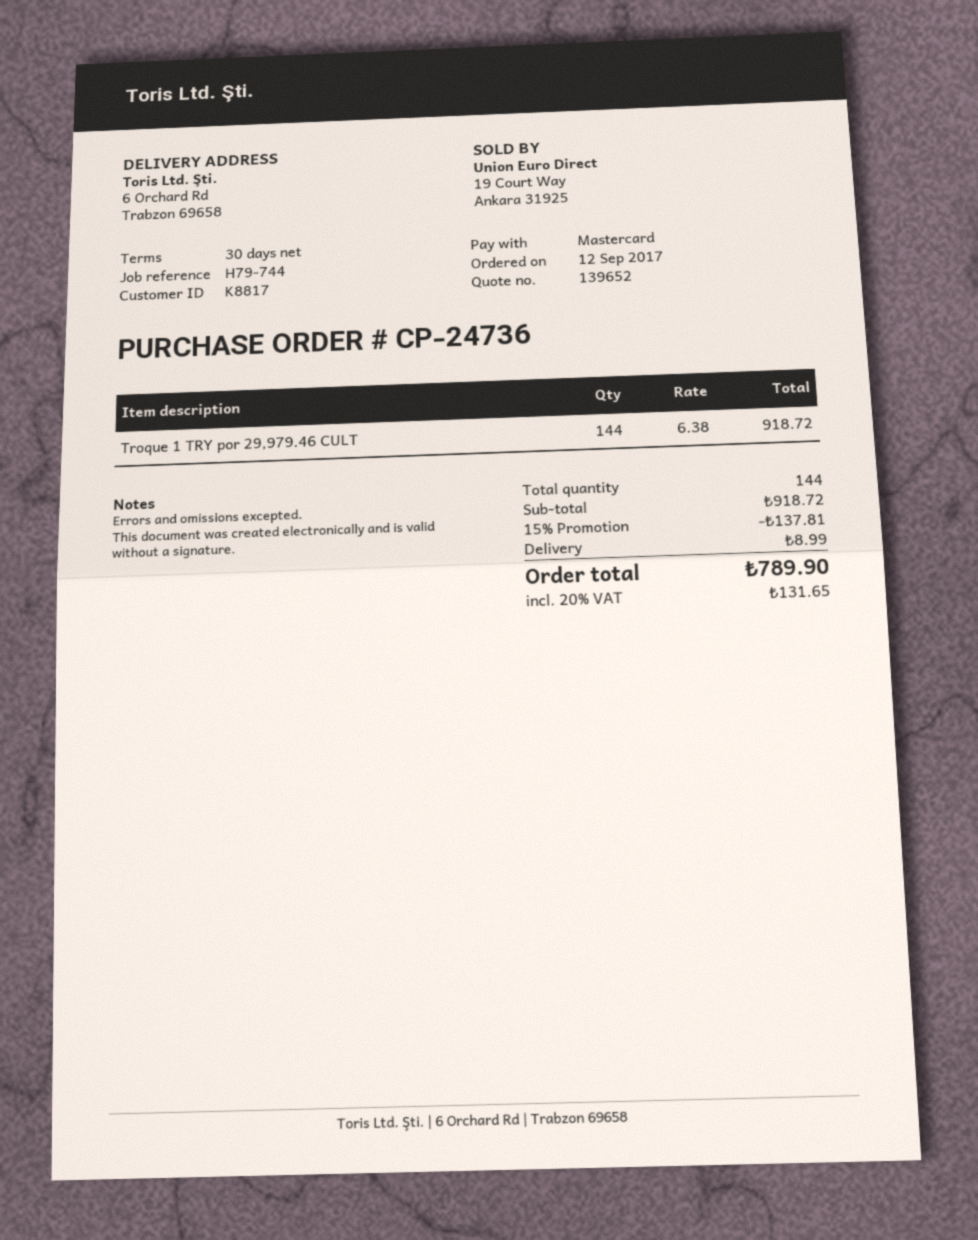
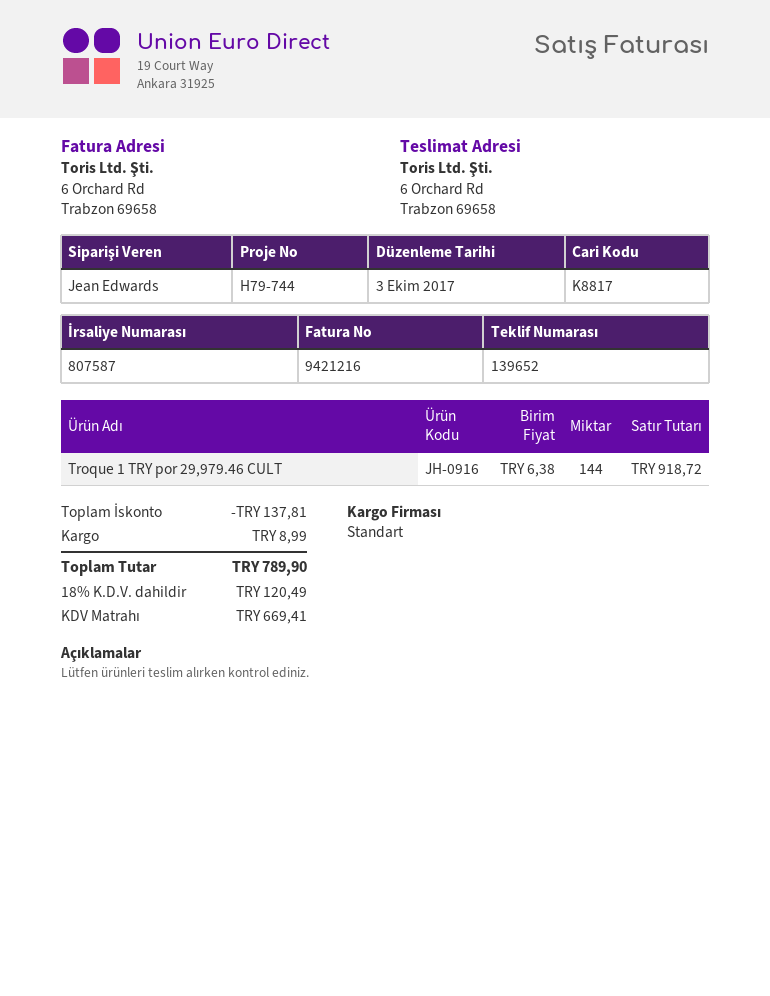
tax: 20% = 131.65 -> 18% = 120.49

